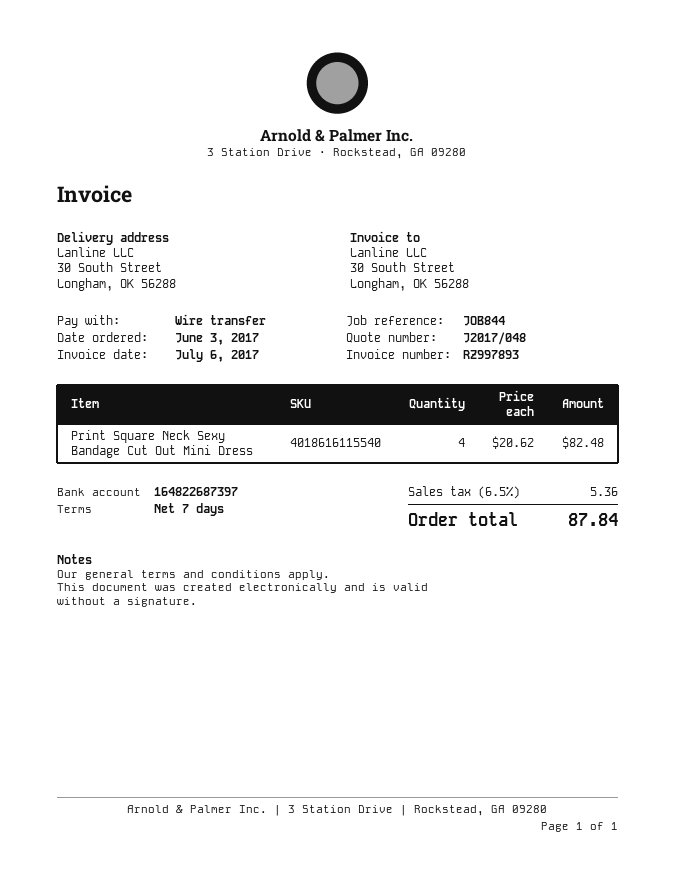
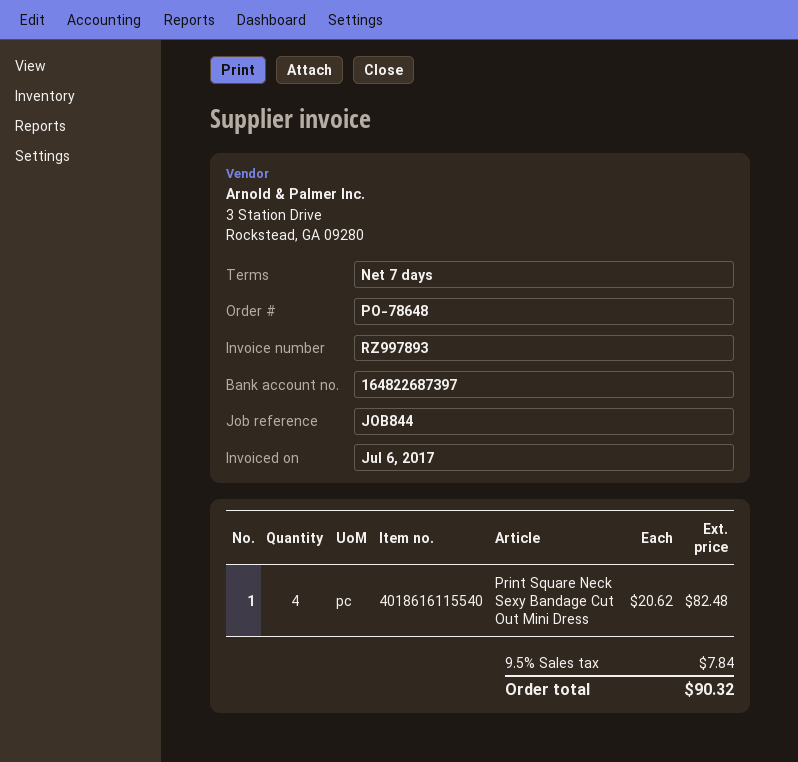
tax: 6.5% = 5.36 -> 9.5% = 7.84
total: 87.84 -> 90.32

